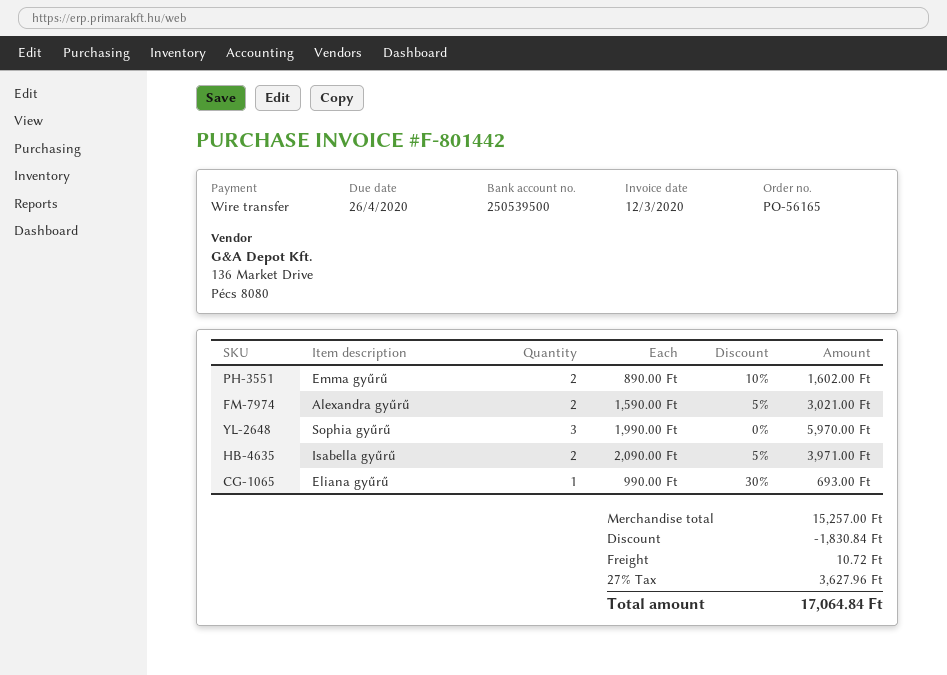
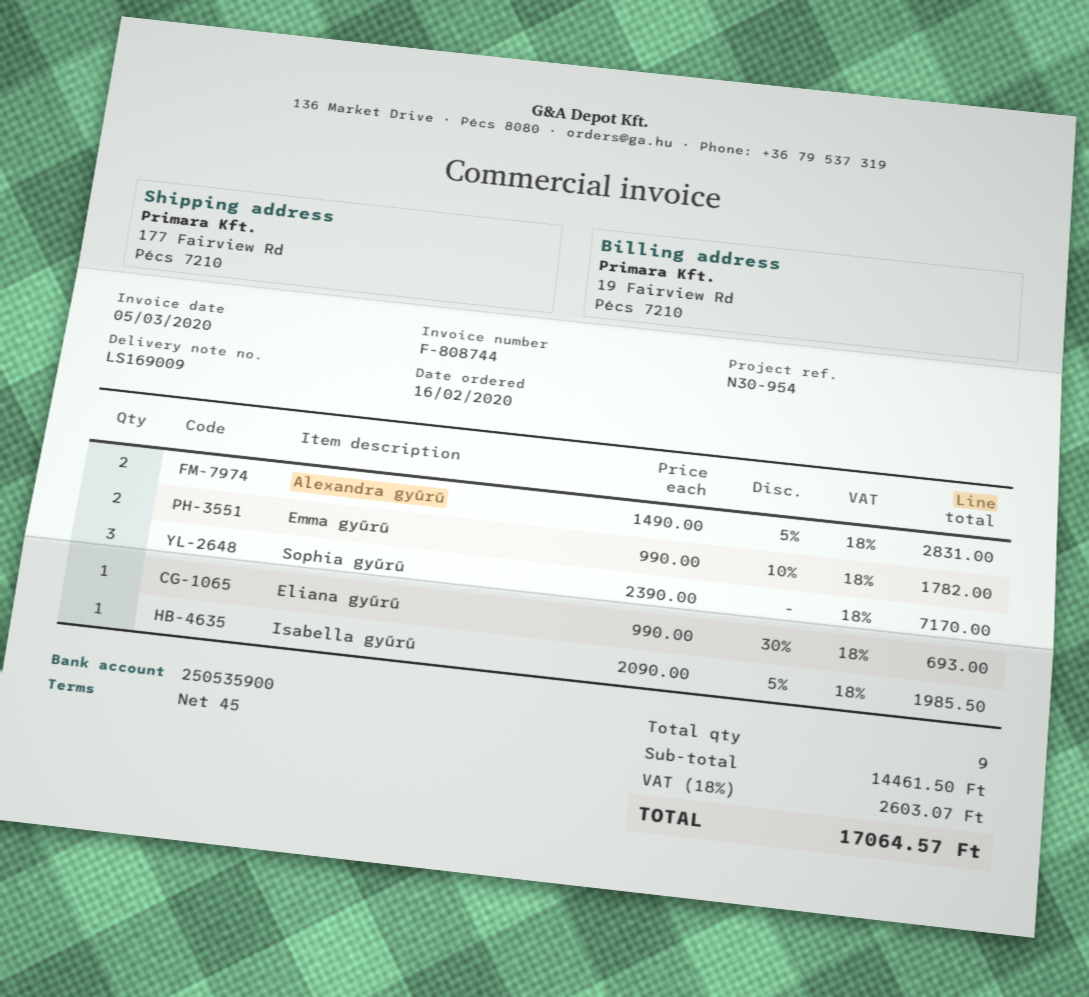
invoice number: F-801442 -> F-808744
invoice date: 2020-03-12 -> 2020-03-05
bank account: 250539500 -> 250535900
Emma gyűrű: 2 x 890.00 - 10% = 1602.00 -> 2 x 990.00 - 10% = 1782.00
Alexandra gyűrű: 2 x 1590.00 - 5% = 3021.00 -> 2 x 1490.00 - 5% = 2831.00
Sophia gyűrű: 3 x 1990.00 = 5970.00 -> 3 x 2390.00 = 7170.00
Isabella gyűrű: 2 x 2090.00 - 5% = 3971.00 -> 1 x 2090.00 - 5% = 1985.50
subtotal: 15257.00 -> 14461.50
discount: 1830.84 -> none
shipping: 10.72 -> none
tax: 27% = 3627.96 -> 18% = 2603.07
total: 17064.84 -> 17064.57

